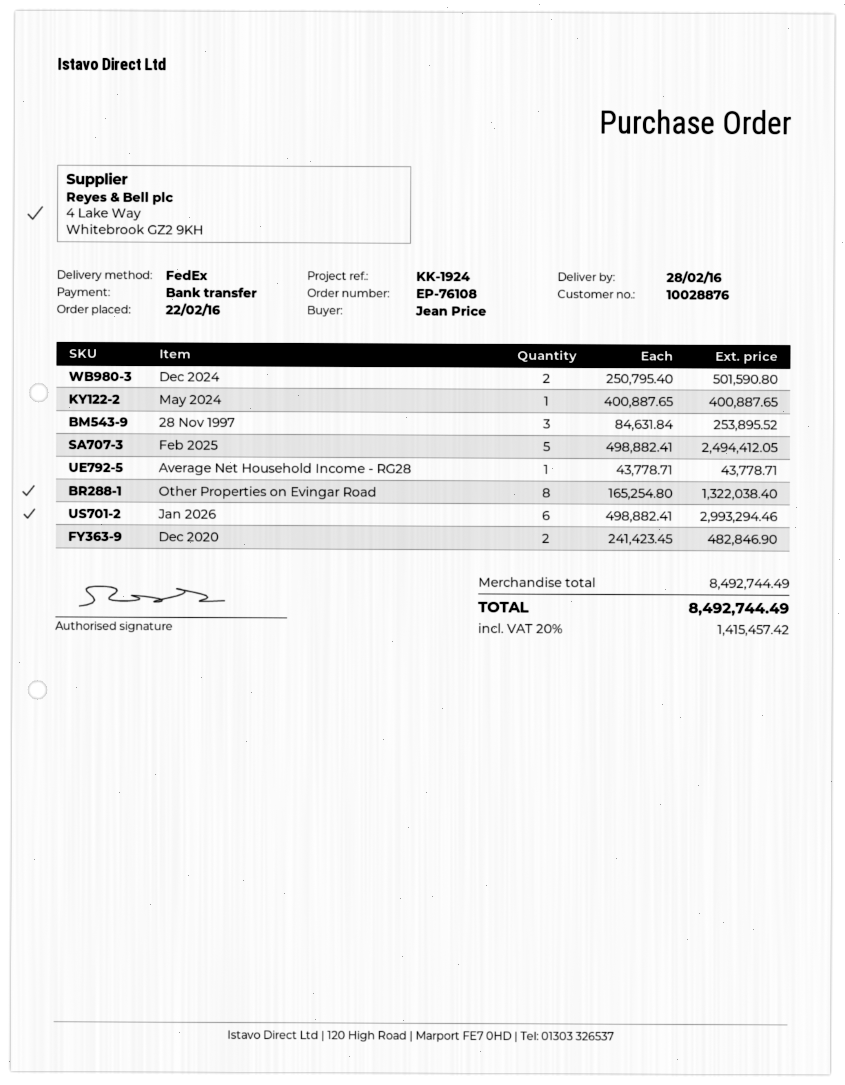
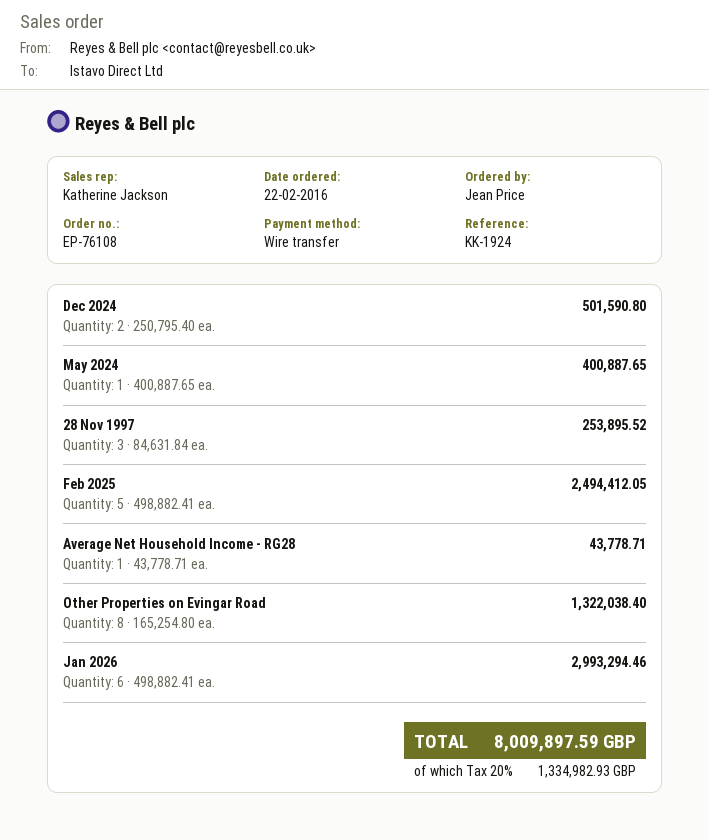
Dec 2020: 2 x 241423.45 = 482846.90 -> none
tax: 20% = 1415457.42 -> 20% = 1334982.93
total: 8492744.49 -> 8009897.59

